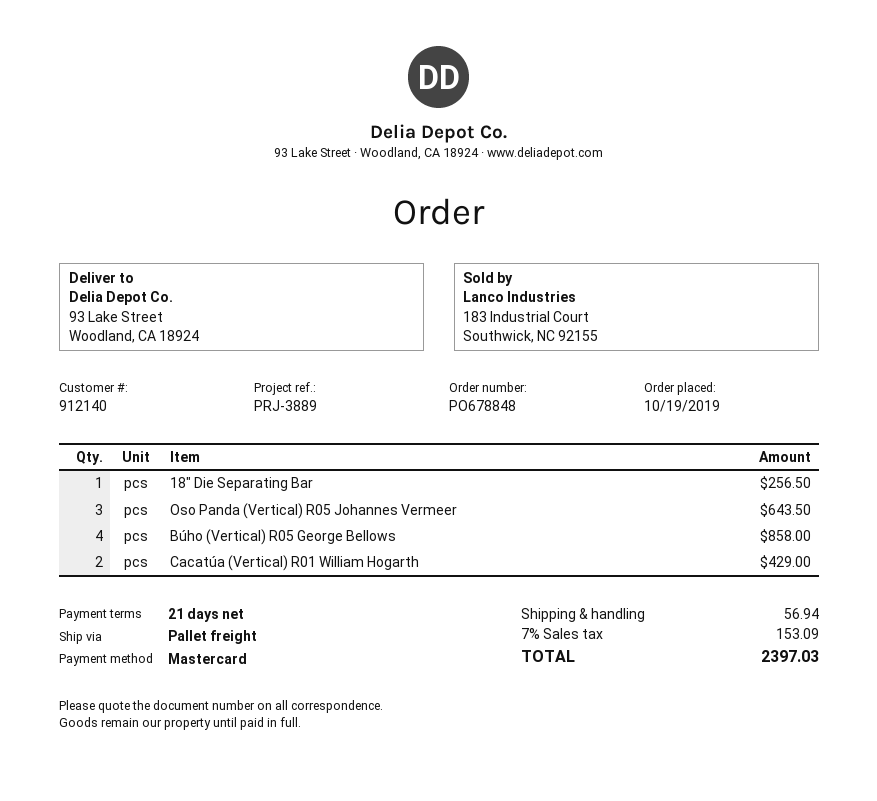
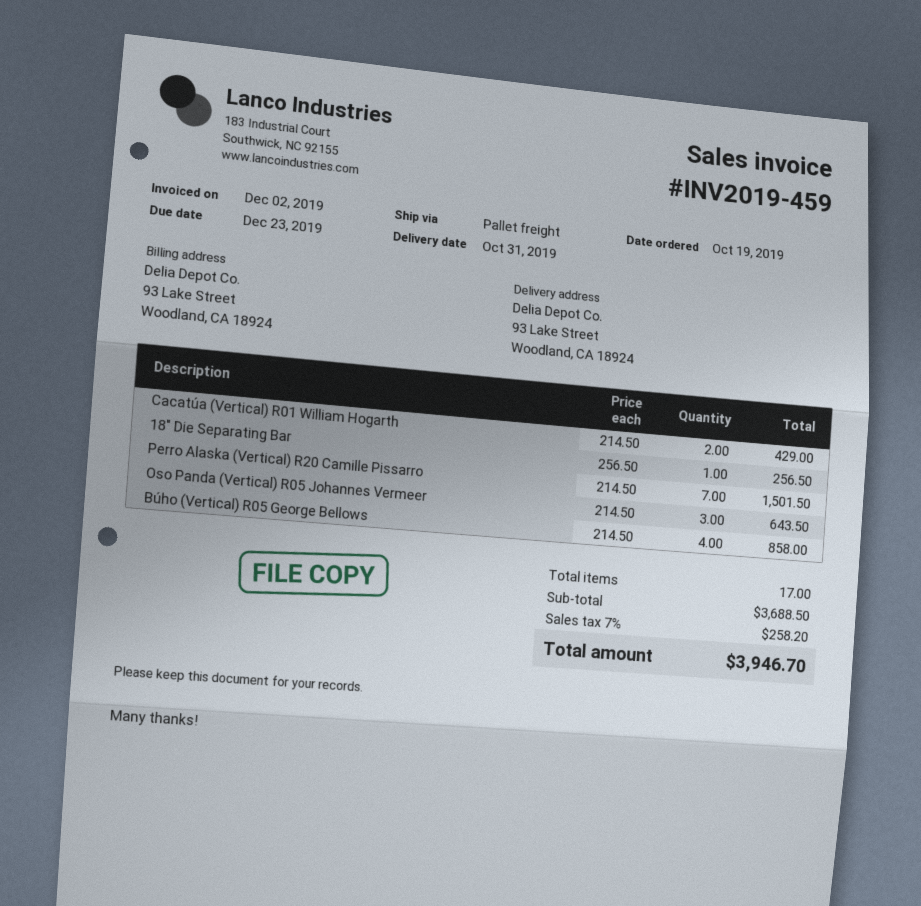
Perro Alaska (Vertical) R20 Camille Pissarro: none -> 7 for 1501.50
shipping: 56.94 -> none
tax: 7% = 153.09 -> 7% = 258.20
total: 2397.03 -> 3946.70

